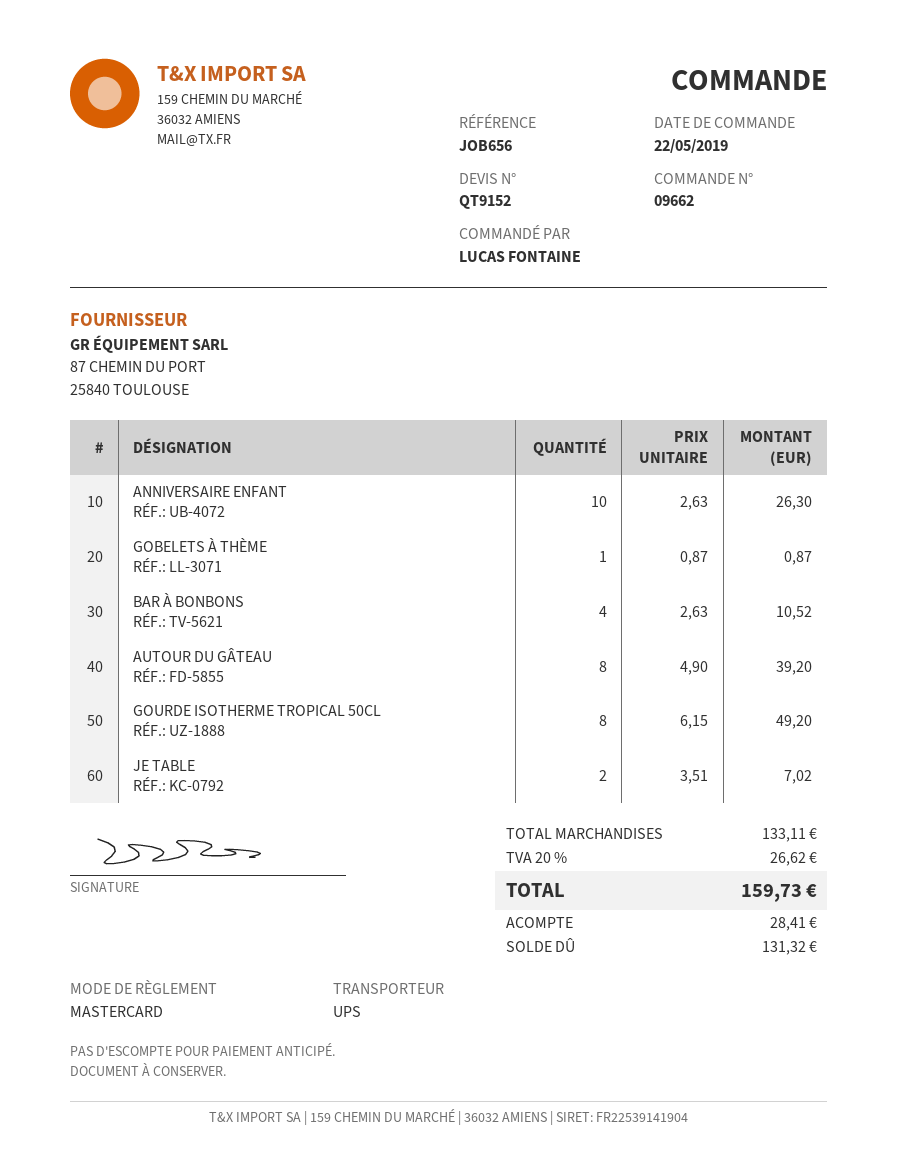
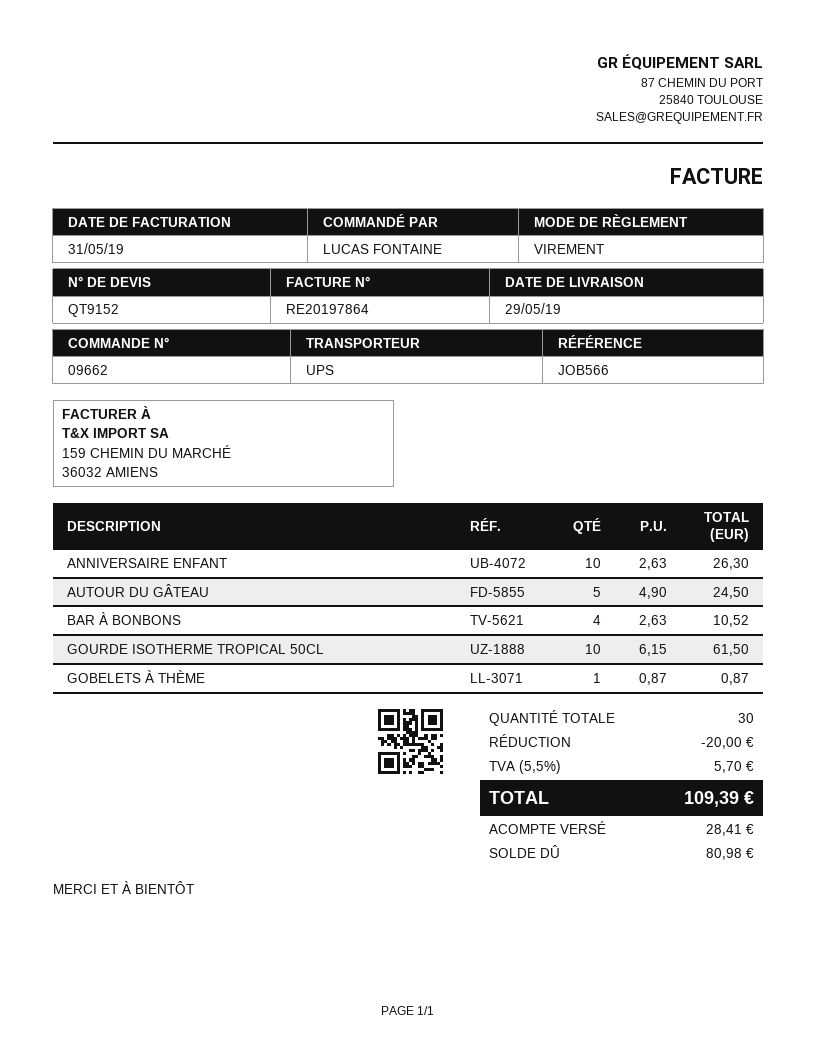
reference: JOB656 -> JOB566
payment method: Mastercard -> bank transfer
AUTOUR DU GÂTEAU: 8 x 4.90 = 39.20 -> 5 x 4.90 = 24.50
GOURDE ISOTHERME TROPICAL 50CL: 8 x 6.15 = 49.20 -> 10 x 6.15 = 61.50
JE TABLE: 2 x 3.51 = 7.02 -> none
discount: none -> 20.00
tax: 20% = 26.62 -> 5.5% = 5.70
total: 159.73 -> 109.39
balance: 131.32 -> 80.98

